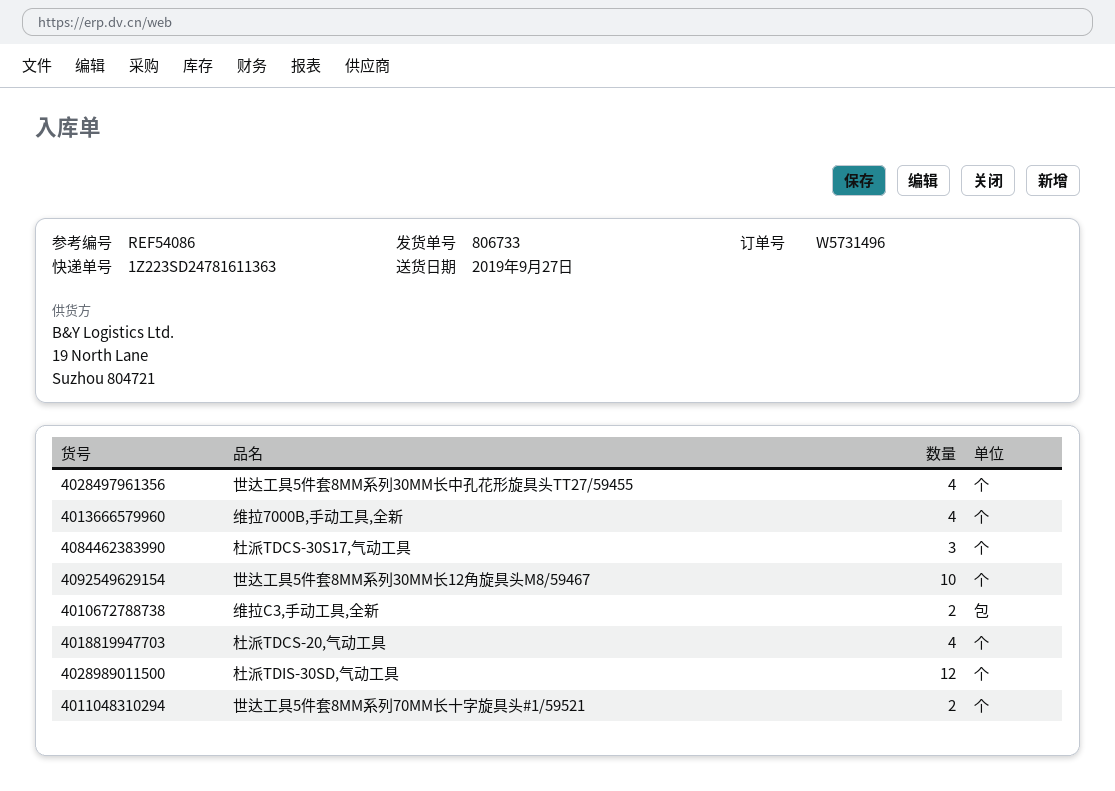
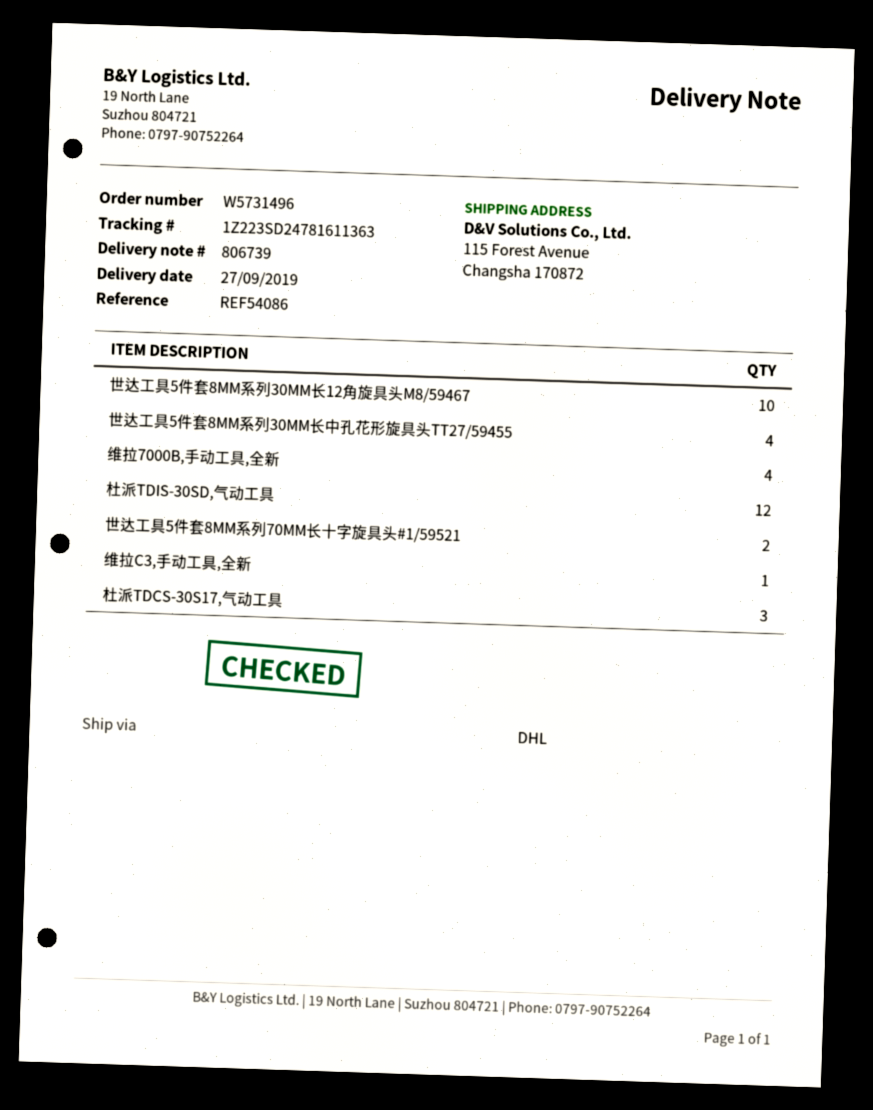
delivery note number: 806733 -> 806739
维拉C3,手动工具,全新: 2 -> 1
杜派TDCS-20,气动工具: 4 -> none

